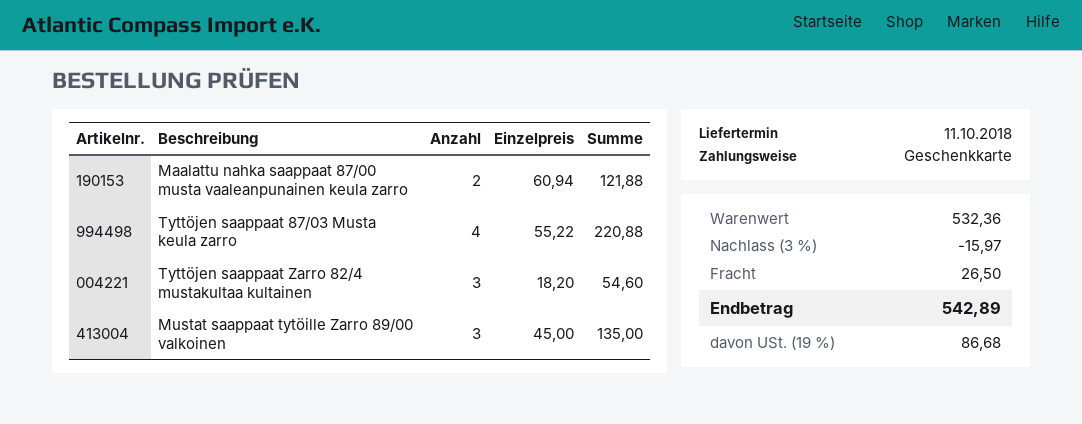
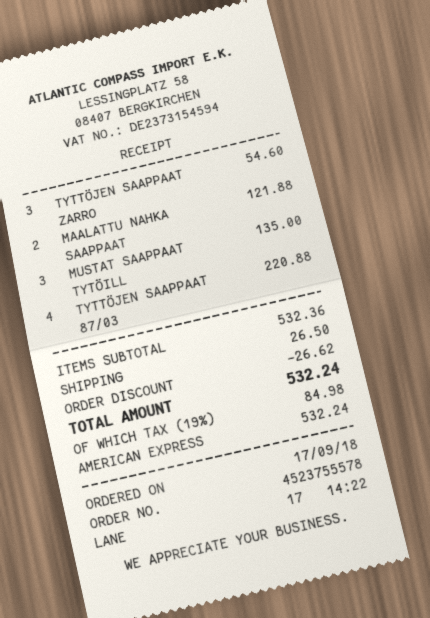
payment method: gift card -> American Express
discount: 15.97 -> 26.62
tax: 19% = 86.68 -> 19% = 84.98
total: 542.89 -> 532.24

